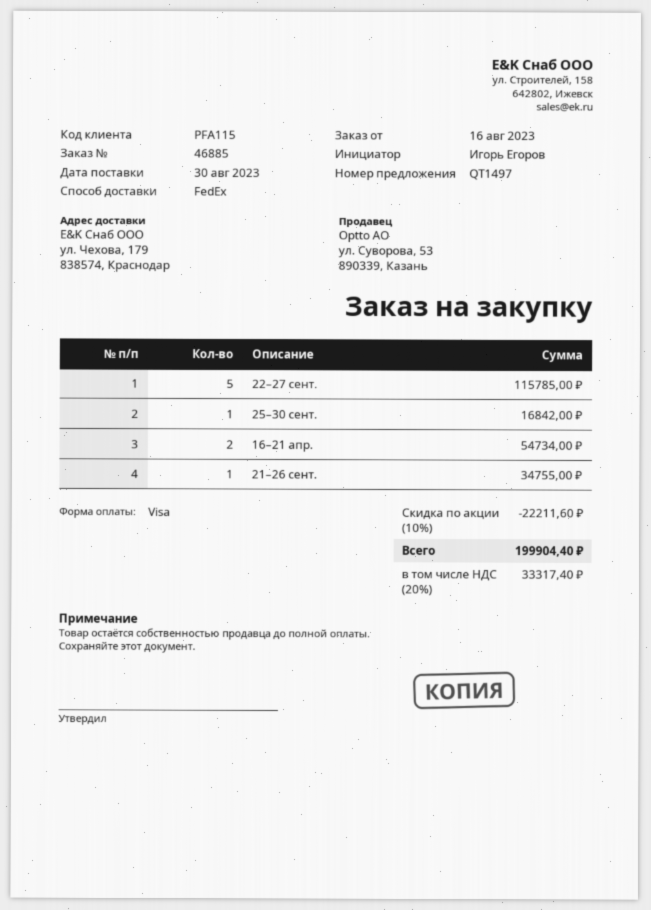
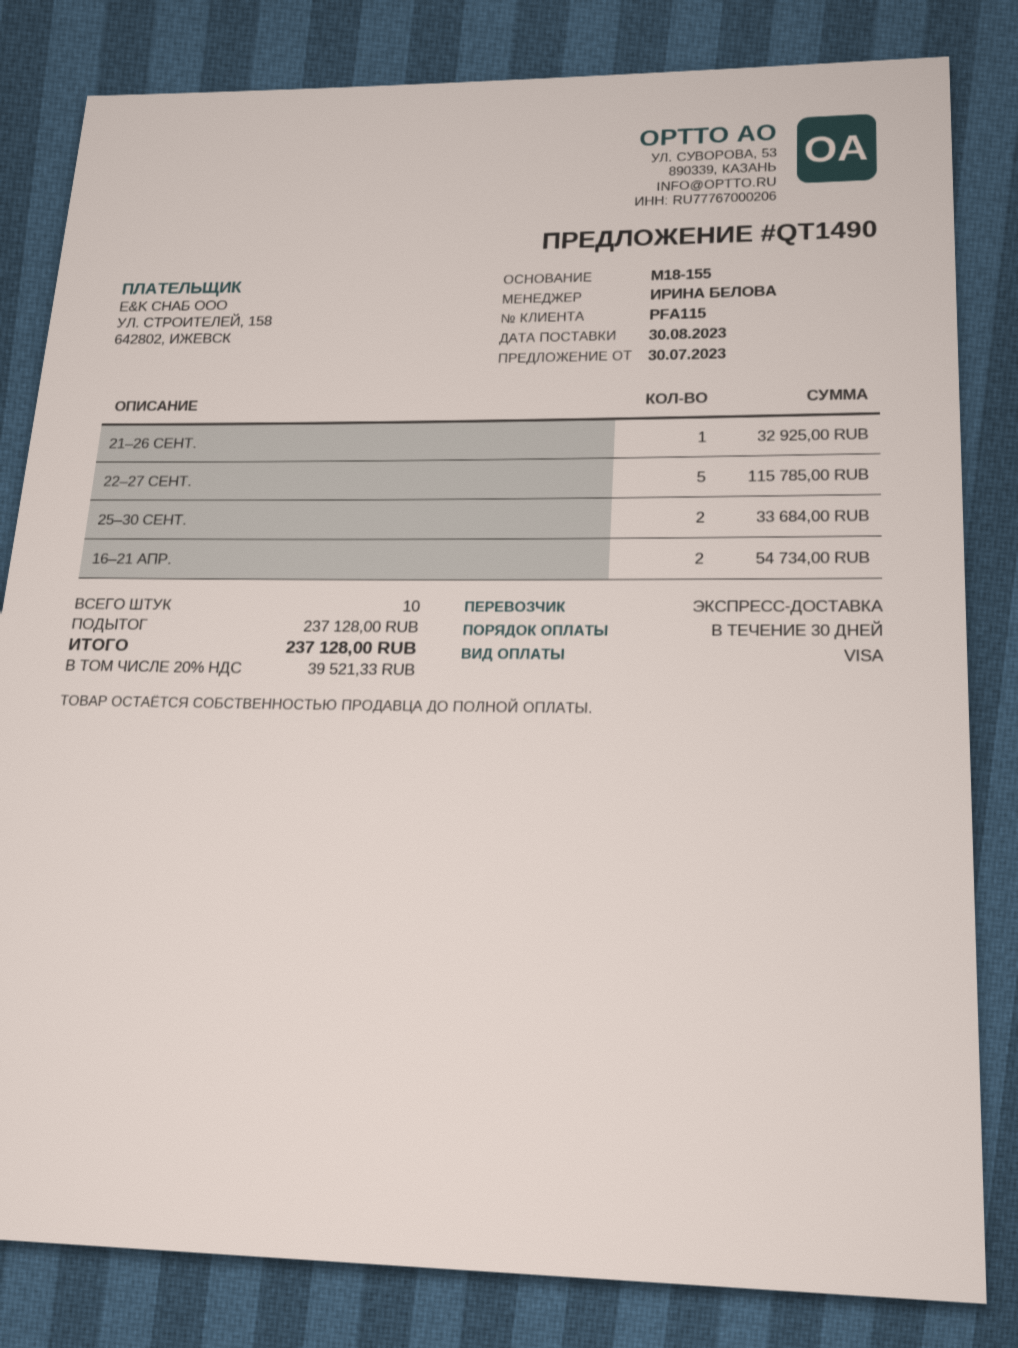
quote number: QT1497 -> QT1490
shipping method: FedEx -> express
25–30 сент.: 1 for 16842.00 -> 2 for 33684.00
21–26 сент.: 1 for 34755.00 -> 1 for 32925.00
discount: 10% = 22211.60 -> none
tax: 20% = 33317.40 -> 20% = 39521.33
total: 199904.40 -> 237128.00

